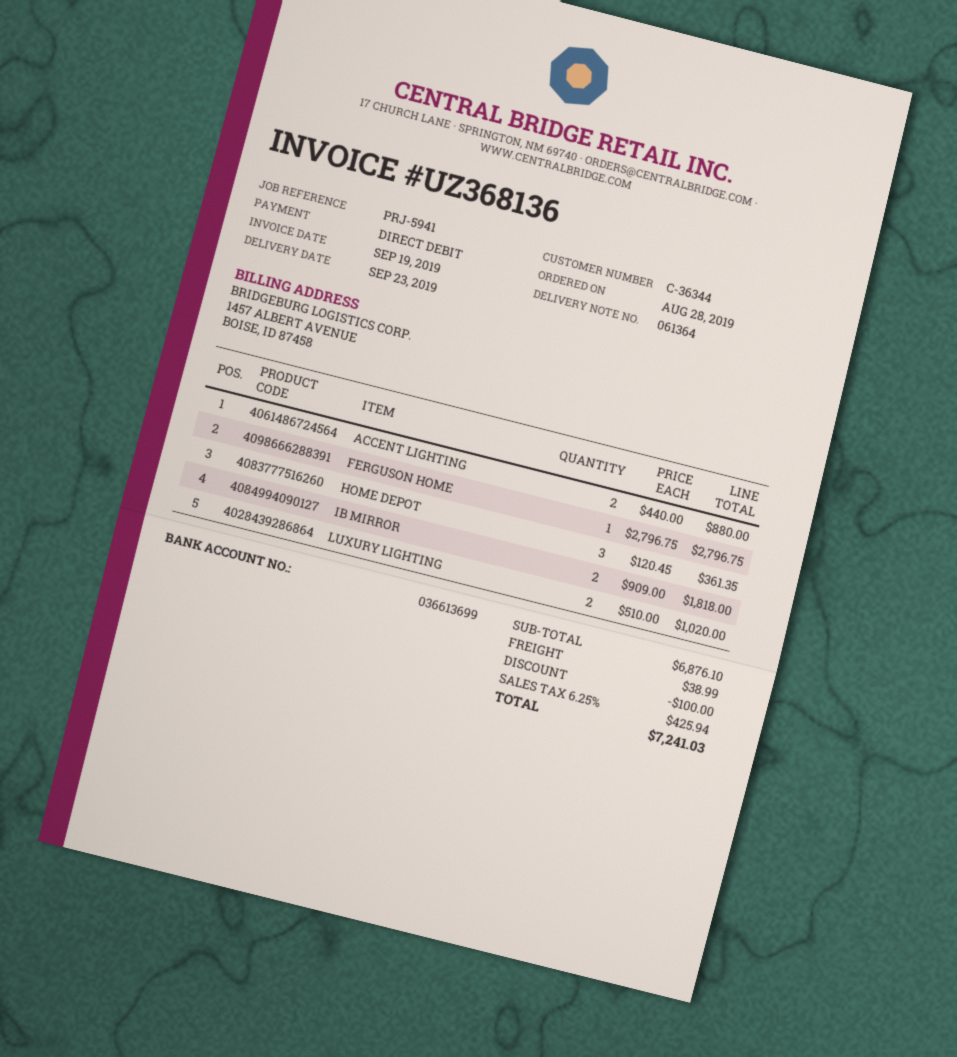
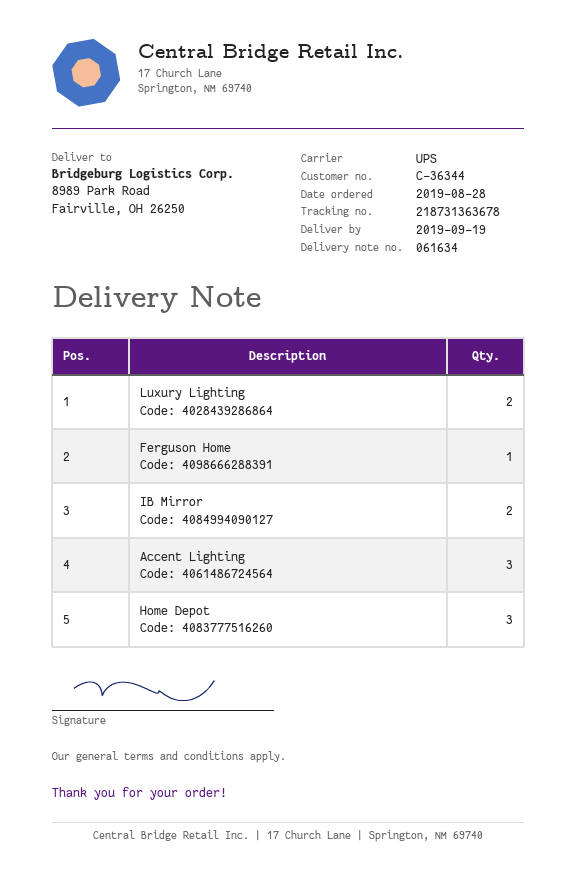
delivery note number: 061364 -> 061634
delivery date: 2019-09-23 -> 2019-09-19
ACCENT LIGHTING: 2 -> 3

